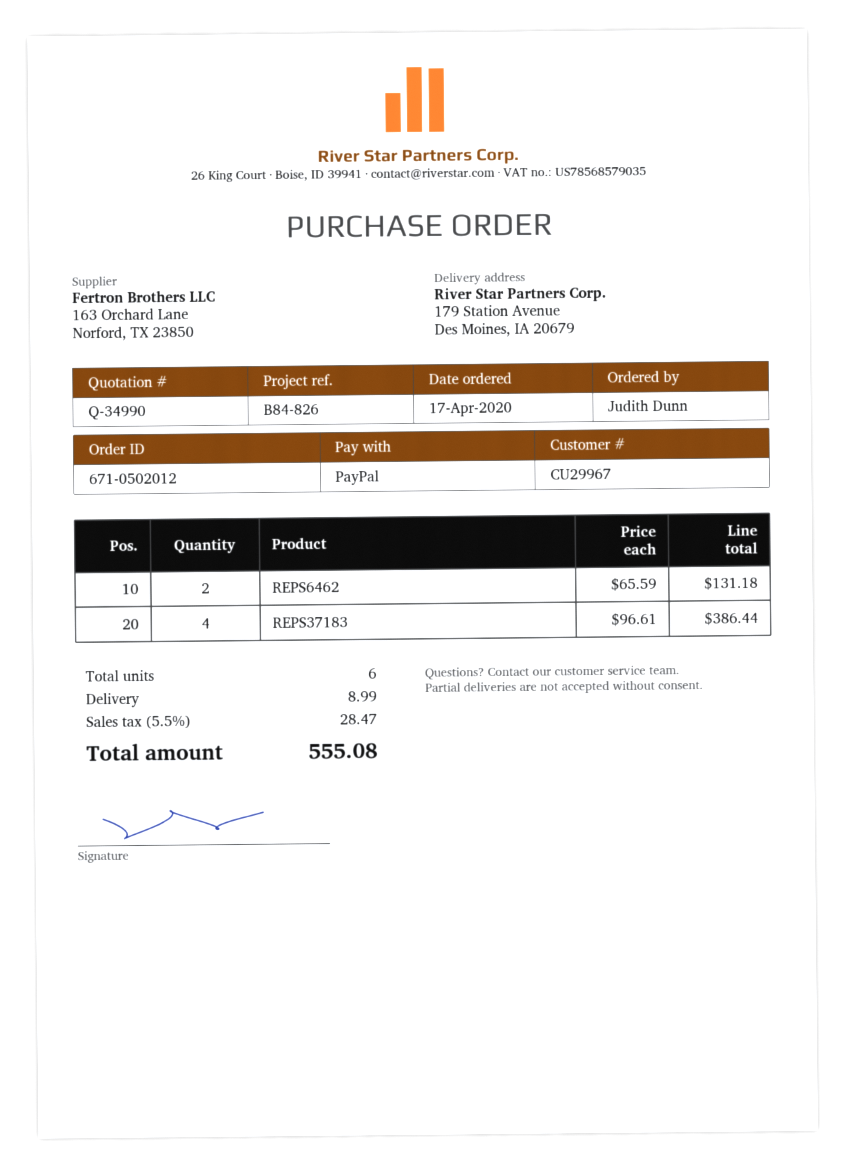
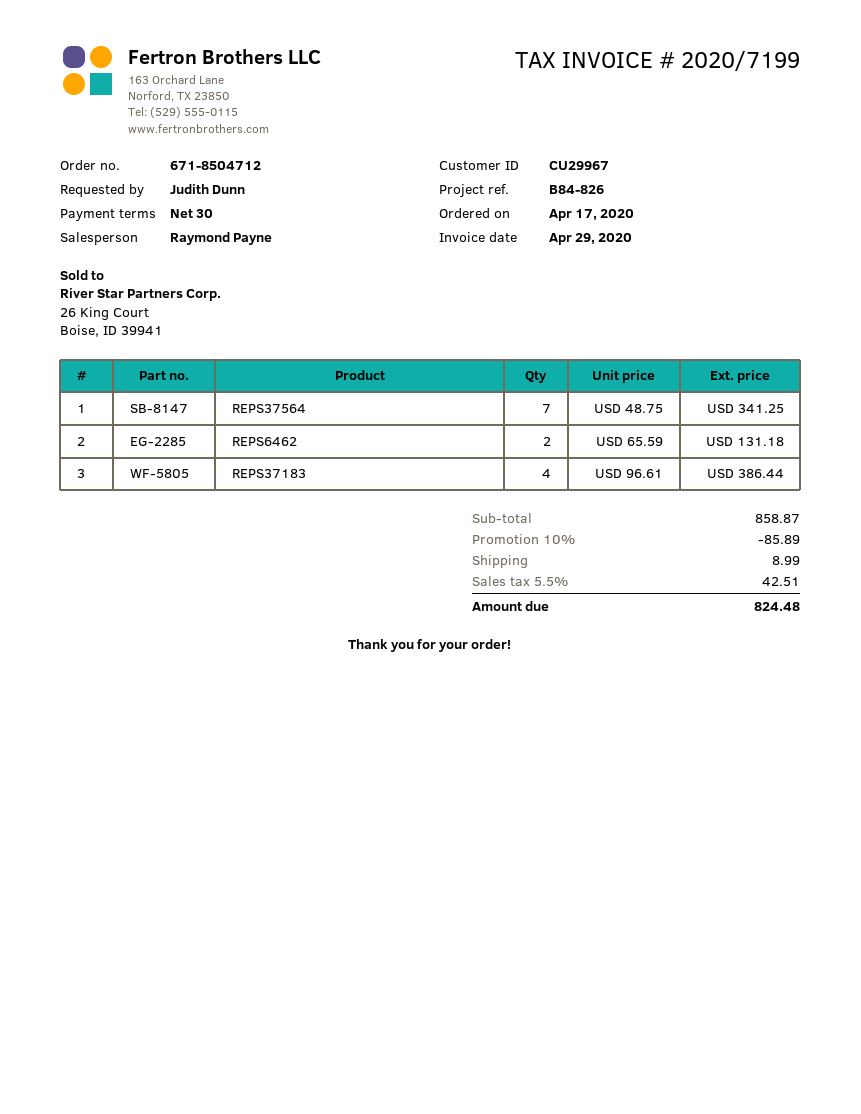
order number: 671-0502012 -> 671-8504712
REPS37564: none -> 7 x 48.75 = 341.25
discount: none -> 10% = 85.89
tax: 5.5% = 28.47 -> 5.5% = 42.51
total: 555.08 -> 824.48

